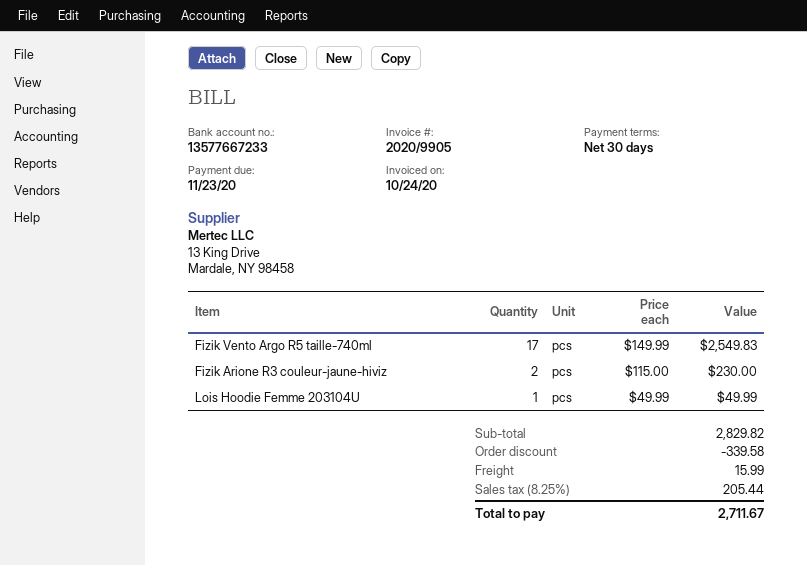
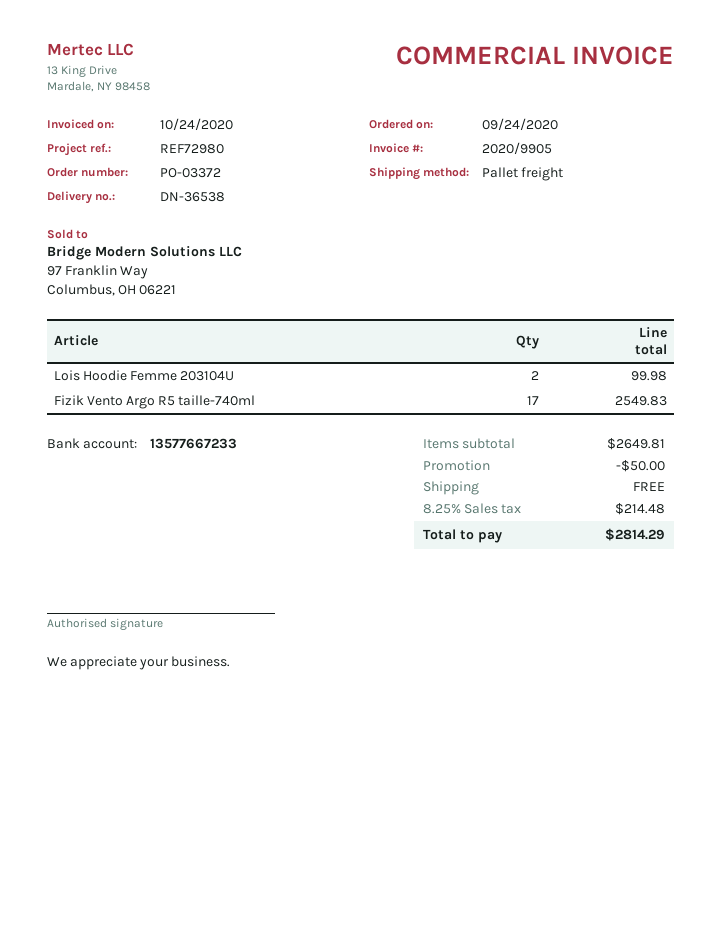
Fizik Arione R3 couleur-jaune-hiviz: 2 for 230.00 -> none
Lois Hoodie Femme 203104U: 1 for 49.99 -> 2 for 99.98
subtotal: 2829.82 -> 2649.81
discount: 339.58 -> 50.00
shipping: 15.99 -> 0.00
tax: 8.25% = 205.44 -> 8.25% = 214.48
total: 2711.67 -> 2814.29

